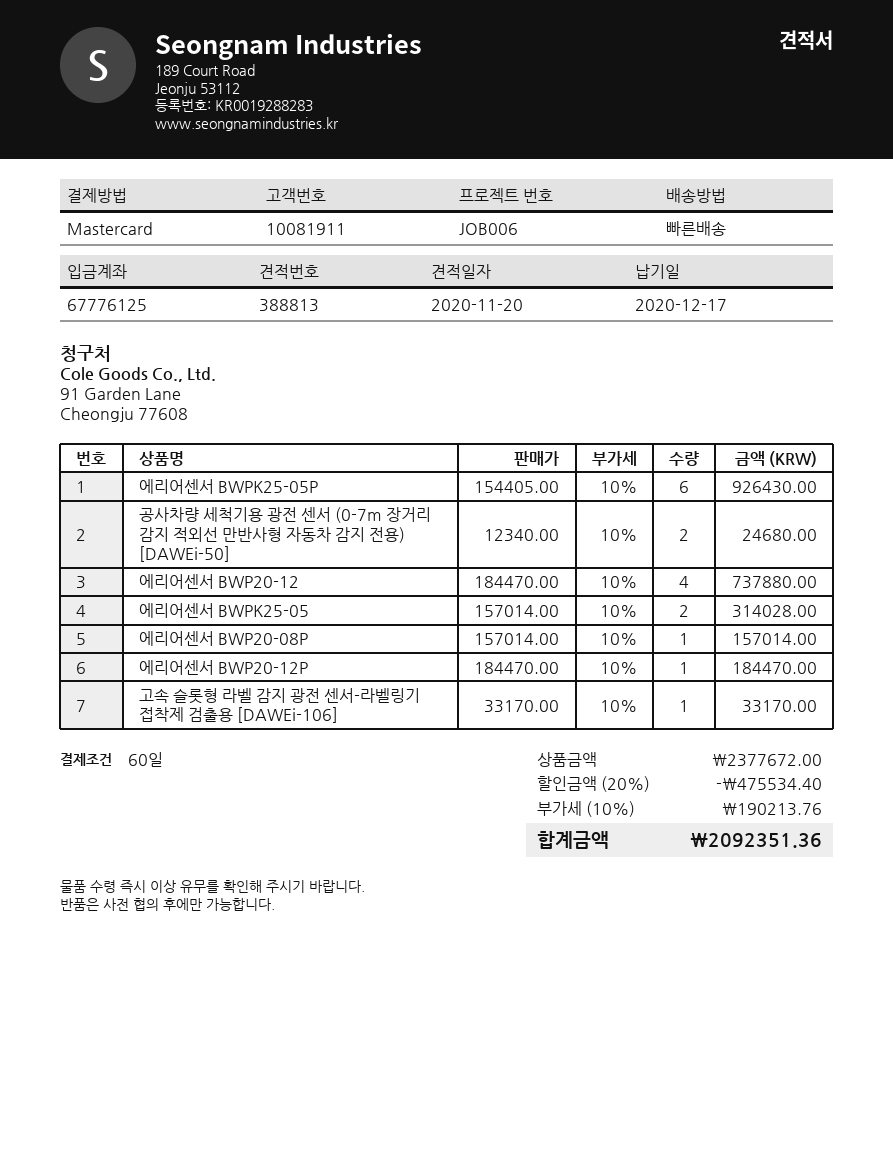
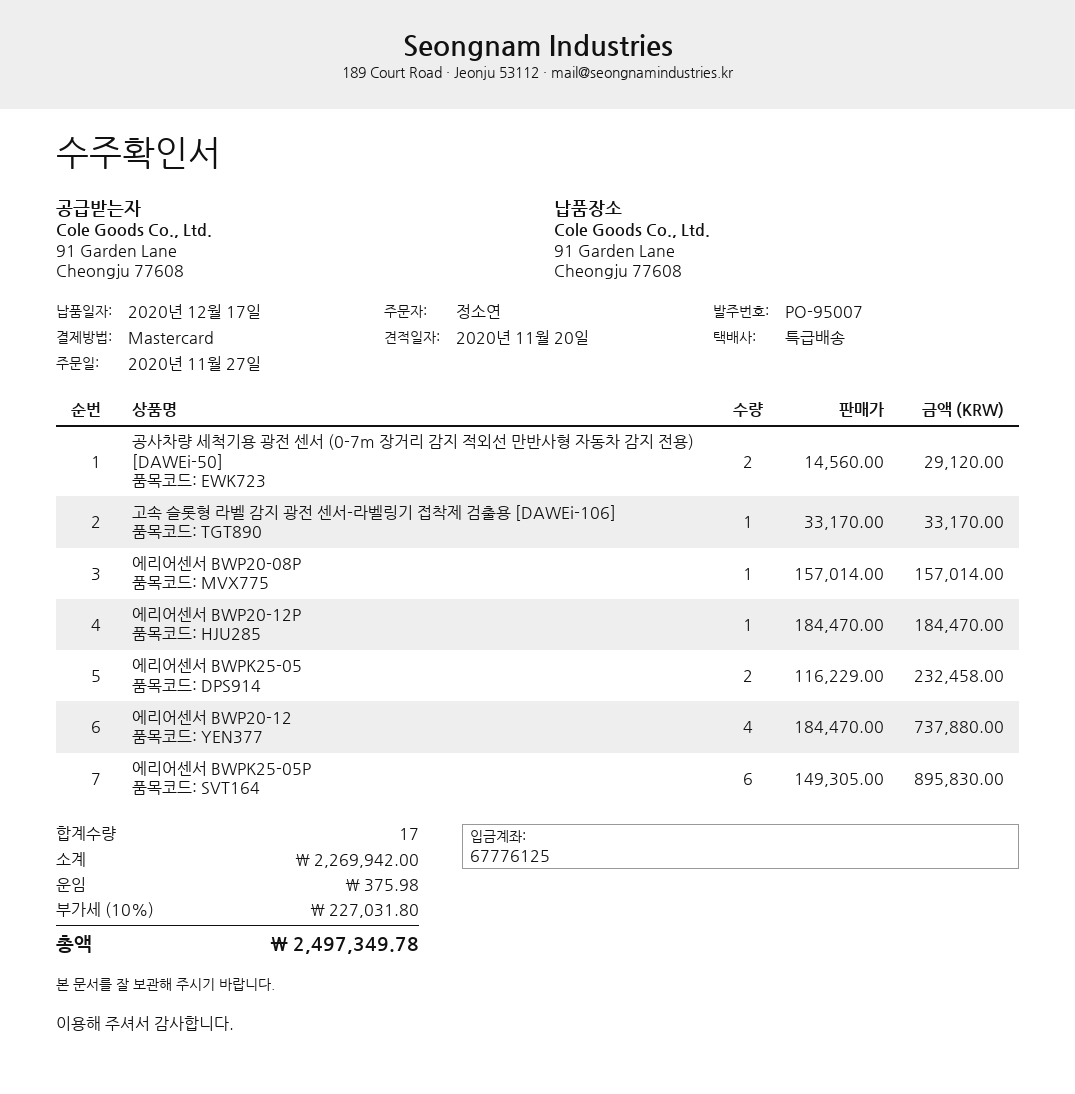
에리어센서 BWPK25-05P: 6 x 154405.00 = 926430.00 -> 6 x 149305.00 = 895830.00
공사차량 세척기용 광전 센서 (0-7m 장거리 감지 적외선 만반사형 자동차 감지 전용) [DAWEi-50]: 2 x 12340.00 = 24680.00 -> 2 x 14560.00 = 29120.00
에리어센서 BWPK25-05: 2 x 157014.00 = 314028.00 -> 2 x 116229.00 = 232458.00
subtotal: 2377672.00 -> 2269942.00
discount: 20% = 475534.40 -> none
shipping: none -> 375.98
tax: 10% = 190213.76 -> 10% = 227031.80
total: 2092351.36 -> 2497349.78

